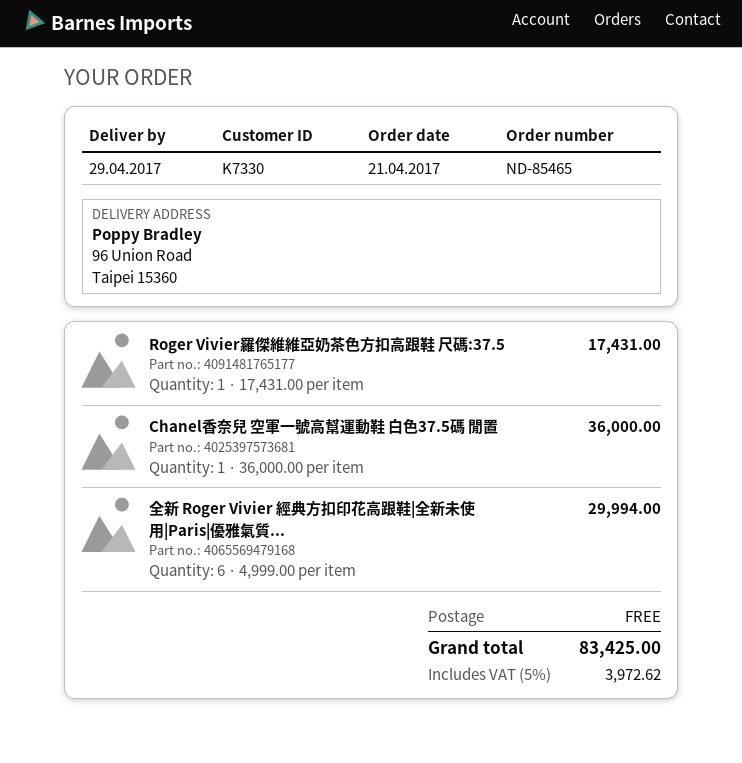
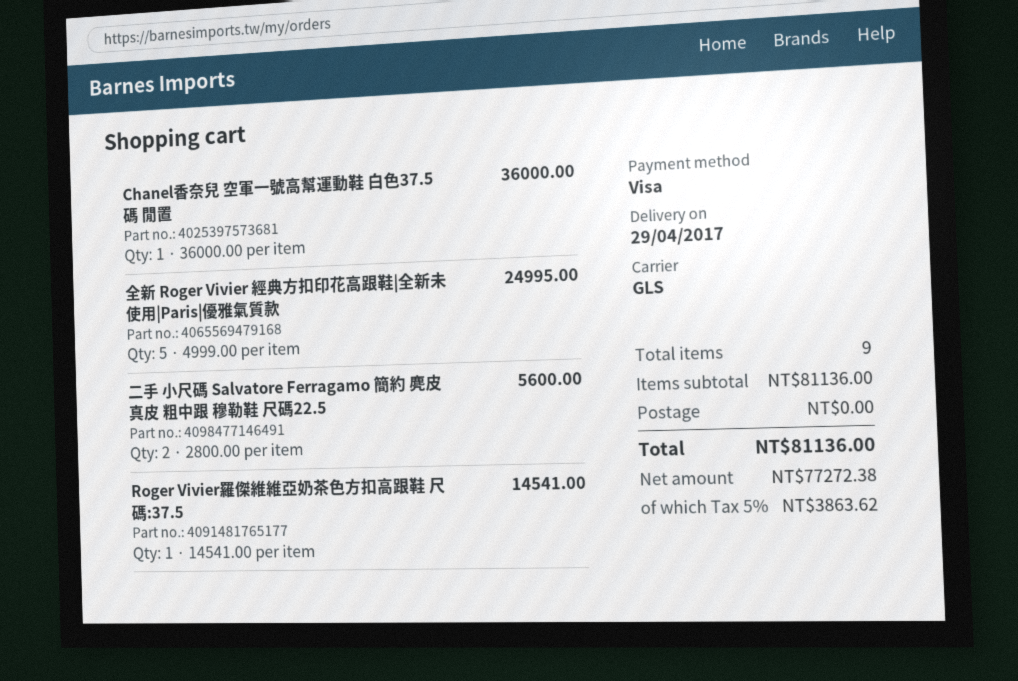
Roger Vivier羅傑維維亞奶茶色方扣高跟鞋 尺碼:37.5: 1 x 17431.00 = 17431.00 -> 1 x 14541.00 = 14541.00
全新 Roger Vivier 經典方扣印花高跟鞋|全新未使用|Paris|優雅氣質...: 6 x 4999.00 = 29994.00 -> 5 x 4999.00 = 24995.00
二手 小尺碼 Salvatore Ferragamo 簡約 麂皮 真皮 粗中跟 穆勒鞋 尺碼22.5: none -> 2 x 2800.00 = 5600.00
tax: 5% = 3972.62 -> 5% = 3863.62
total: 83425.00 -> 81136.00

